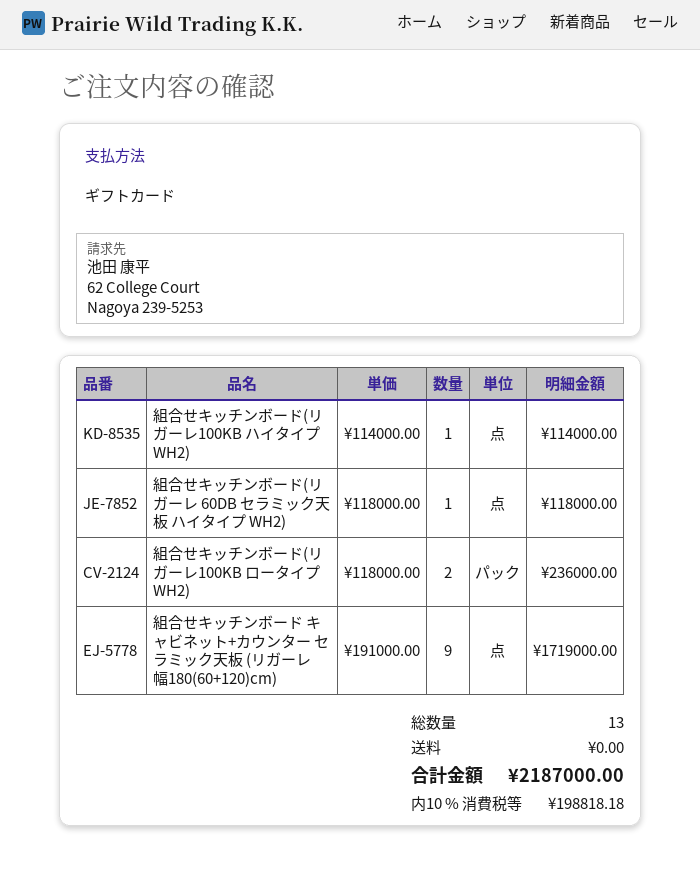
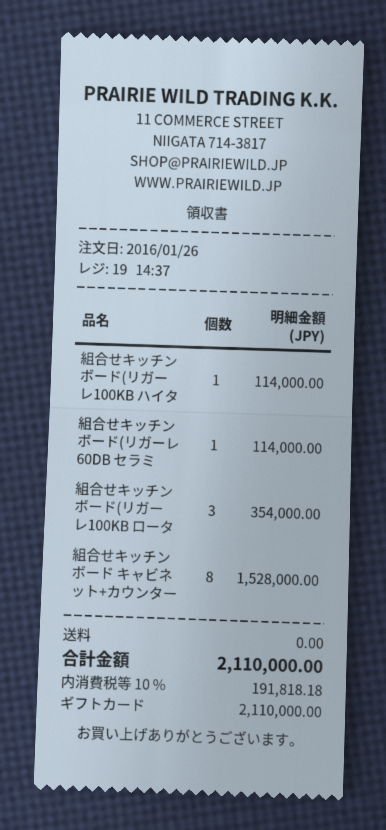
組合せキッチンボード(リガーレ 60DB セラミック天板 ハイタイプ WH2): 1 for 118000.00 -> 1 for 114000.00
組合せキッチンボード(リガーレ100KB ロータイプ WH2): 2 for 236000.00 -> 3 for 354000.00
組合せキッチンボード キャビネット+カウンター セラミック天板 (リガーレ 幅180(60+120)cm): 9 for 1719000.00 -> 8 for 1528000.00
tax: 10% = 198818.18 -> 10% = 191818.18
total: 2187000.00 -> 2110000.00

